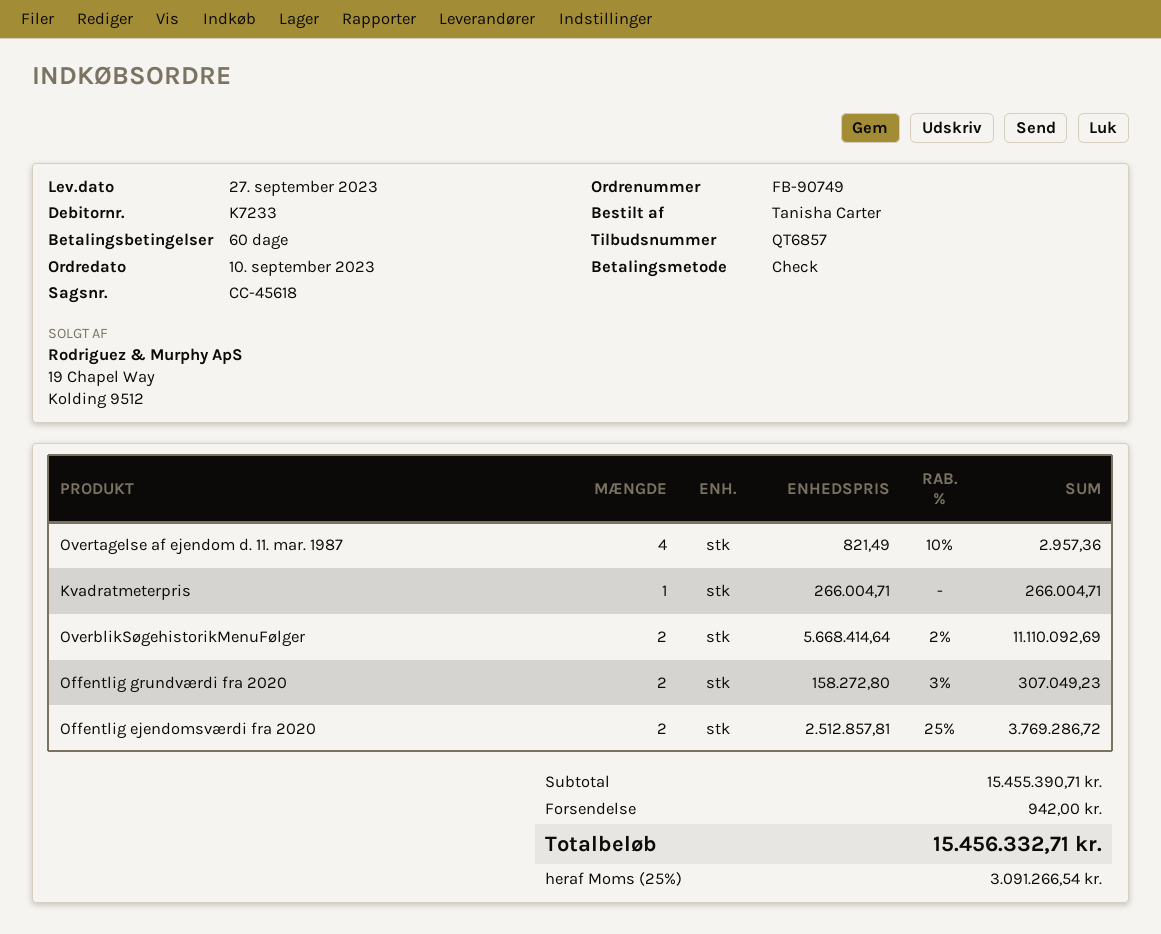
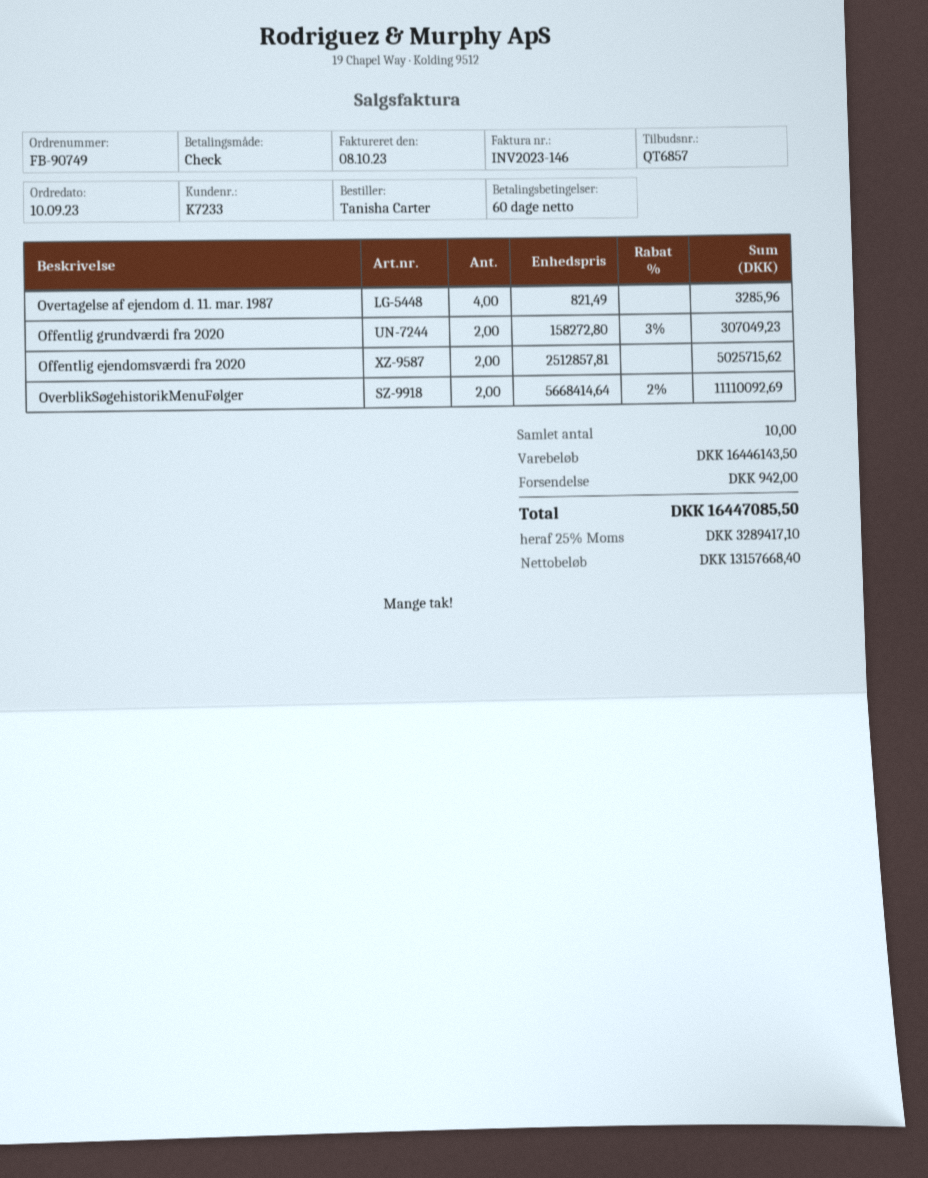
Overtagelse af ejendom d. 11. mar. 1987: 4 x 821.49 - 10% = 2957.36 -> 4 x 821.49 = 3285.96
Kvadratmeterpris: 1 x 266004.71 = 266004.71 -> none
Offentlig ejendomsværdi fra 2020: 2 x 2512857.81 - 25% = 3769286.72 -> 2 x 2512857.81 = 5025715.62
subtotal: 15455390.71 -> 16446143.50
tax: 25% = 3091266.54 -> 25% = 3289417.10
total: 15456332.71 -> 16447085.50

